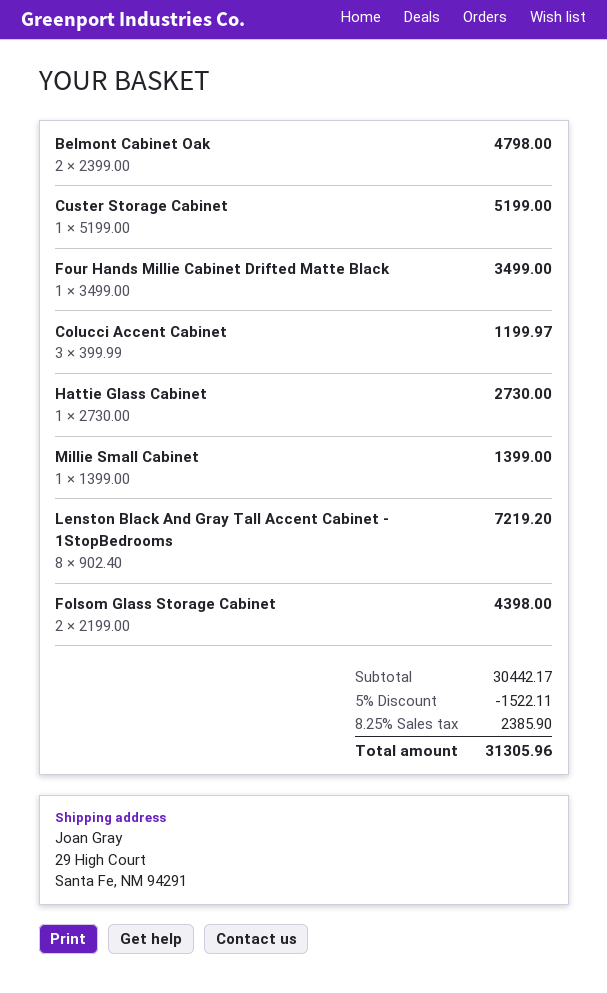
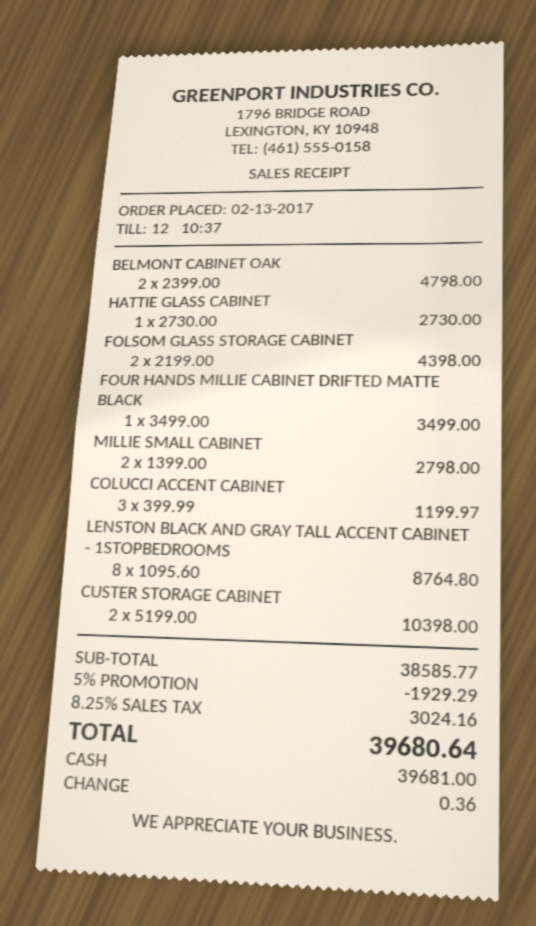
Custer Storage Cabinet: 1 x 5199.00 = 5199.00 -> 2 x 5199.00 = 10398.00
Millie Small Cabinet: 1 x 1399.00 = 1399.00 -> 2 x 1399.00 = 2798.00
Lenston Black And Gray Tall Accent Cabinet - 1StopBedrooms: 8 x 902.40 = 7219.20 -> 8 x 1095.60 = 8764.80
subtotal: 30442.17 -> 38585.77
discount: 5% = 1522.11 -> 5% = 1929.29
tax: 8.25% = 2385.90 -> 8.25% = 3024.16
total: 31305.96 -> 39680.64

